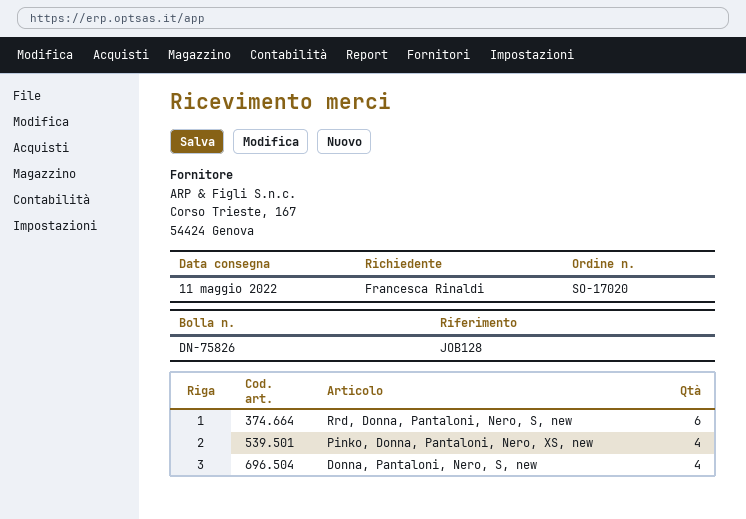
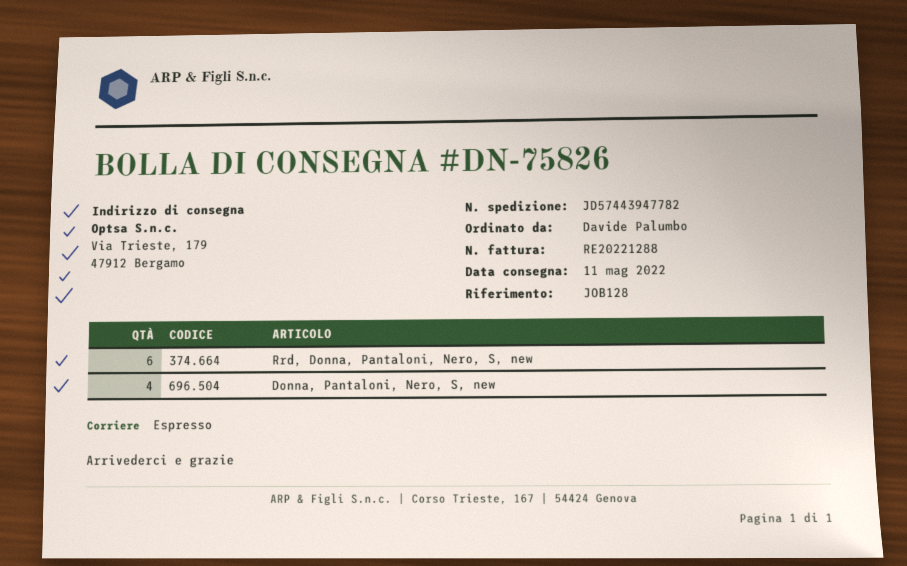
ordered by: Francesca Rinaldi -> Davide Palumbo
Pinko, Donna, Pantaloni, Nero, XS, new: 4 -> none

